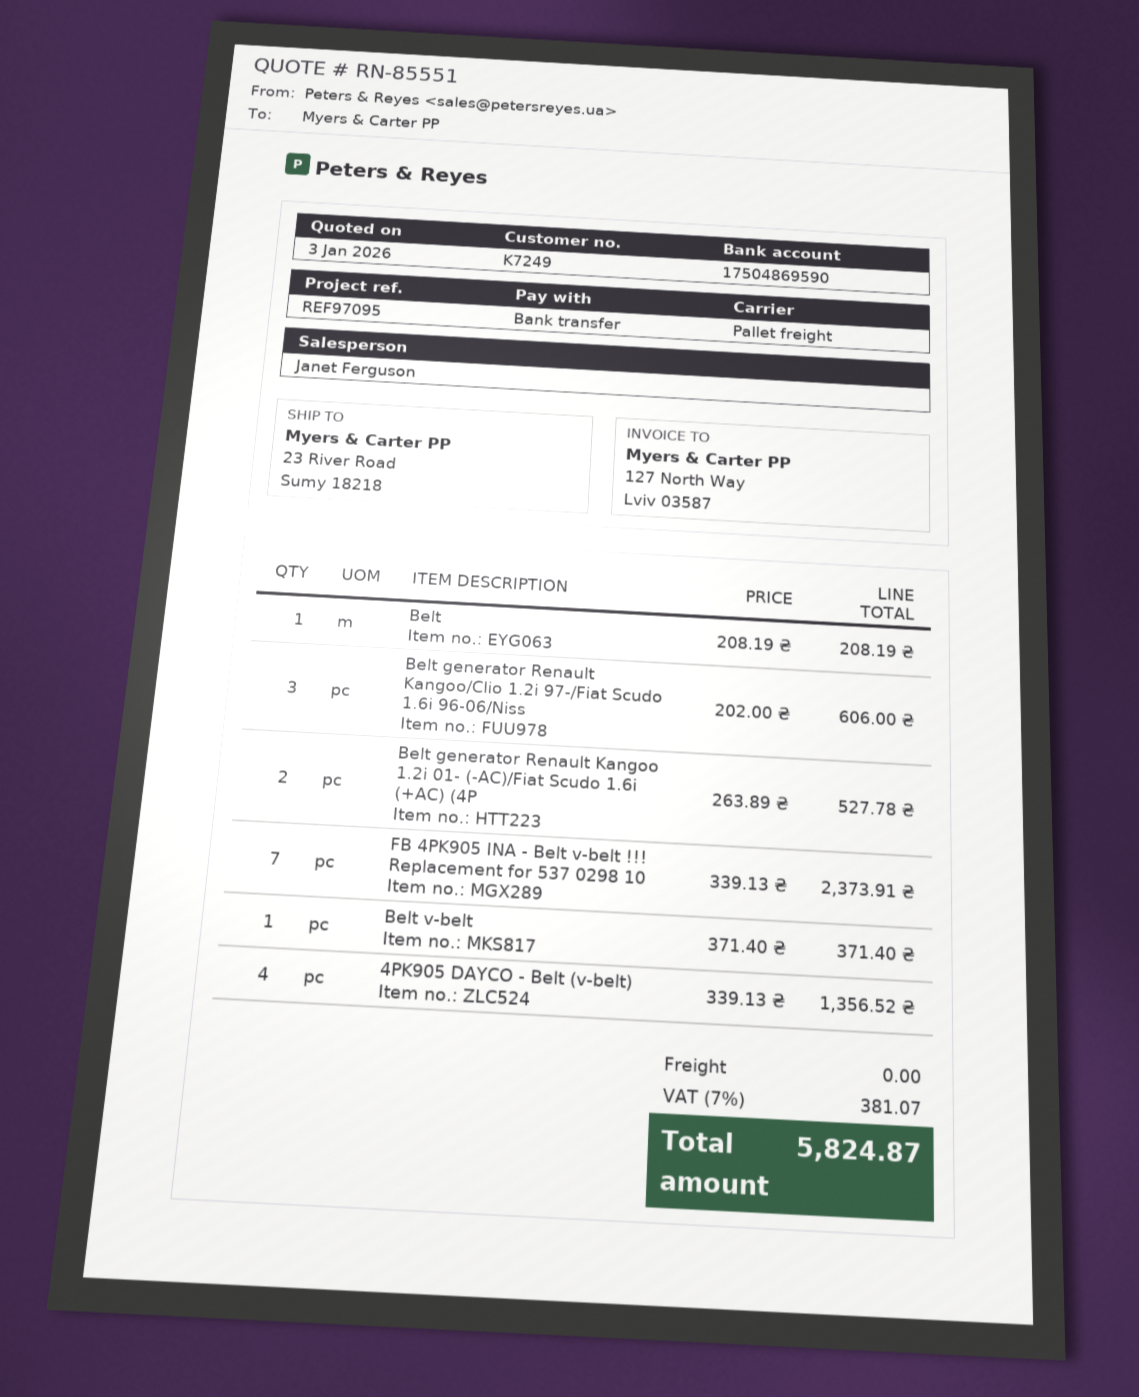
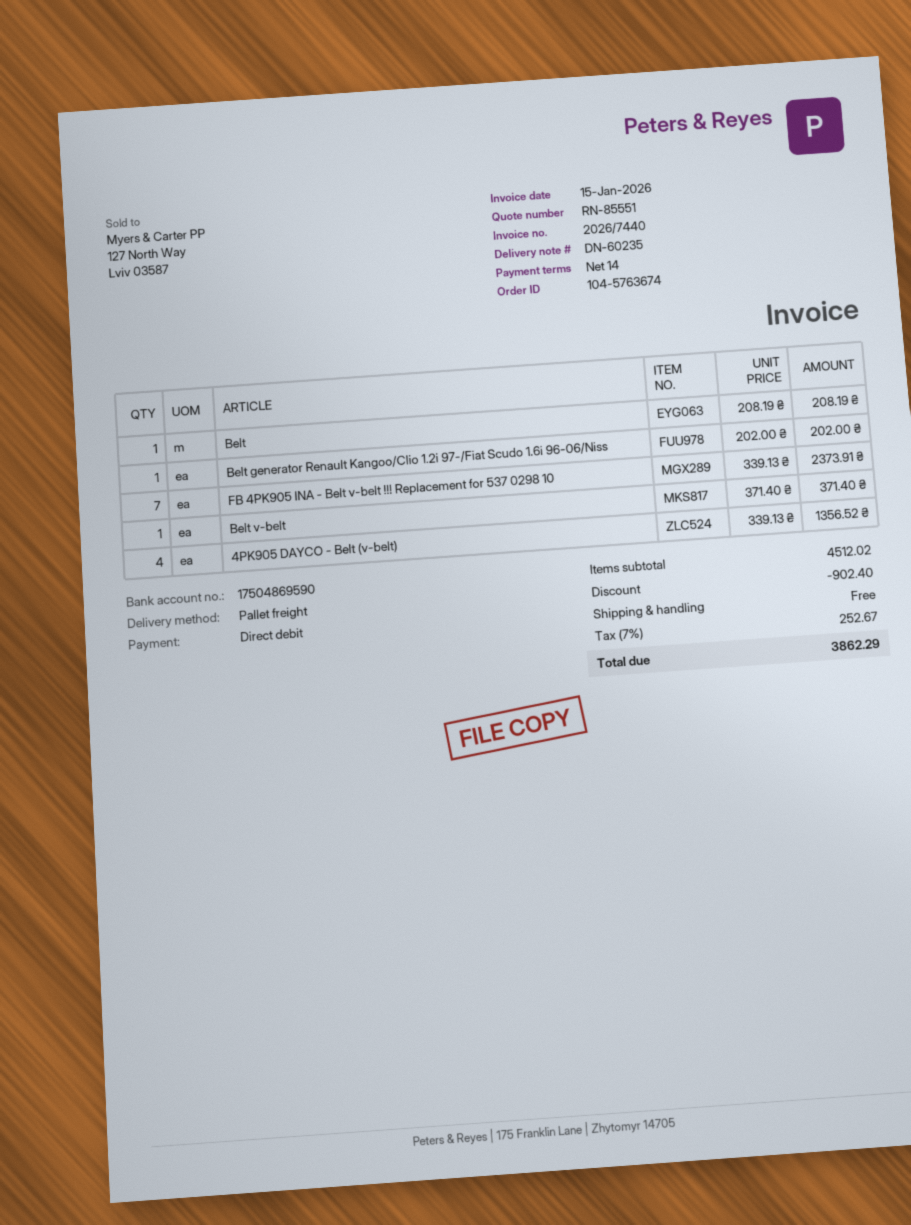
payment method: bank transfer -> direct debit
Belt generator Renault Kangoo/Clio 1.2i 97-/Fiat Scudo 1.6i 96-06/Niss: 3 x 202.00 = 606.00 -> 1 x 202.00 = 202.00
Belt generator Renault Kangoo 1.2i 01- (-AC)/Fiat Scudo 1.6i (+AC) (4P: 2 x 263.89 = 527.78 -> none
discount: none -> 902.40
tax: 7% = 381.07 -> 7% = 252.67
total: 5824.87 -> 3862.29

